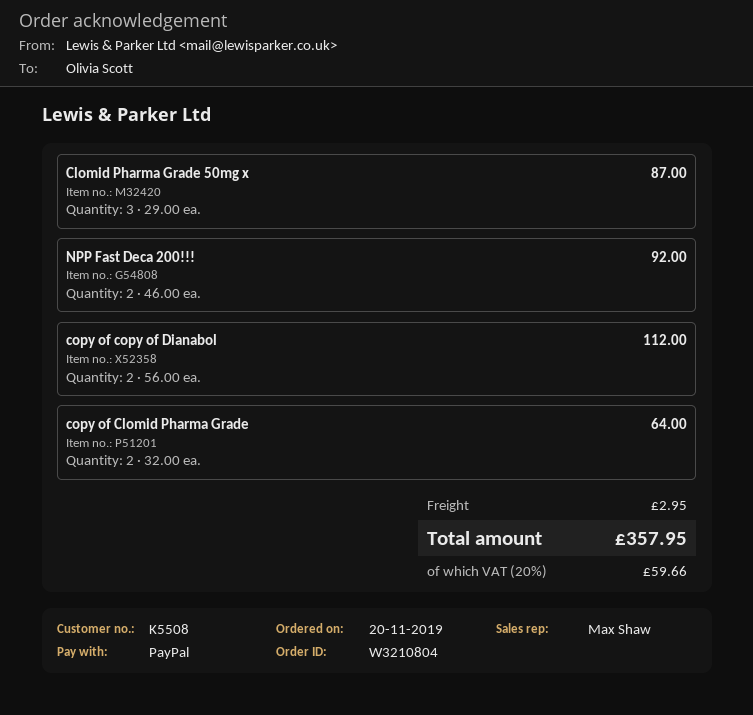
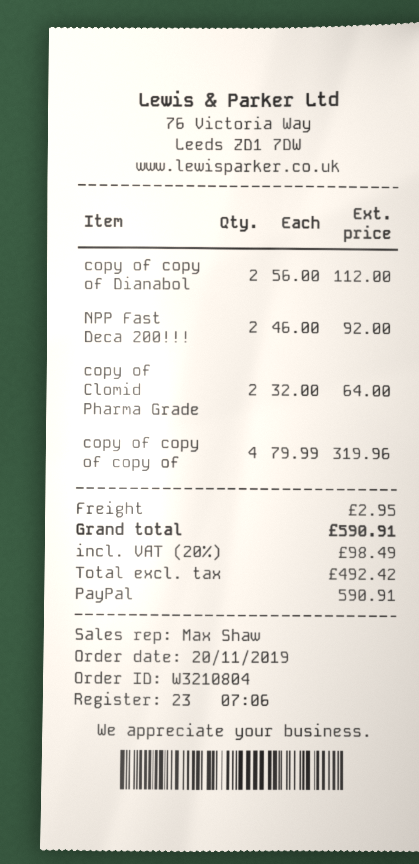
Clomid Pharma Grade 50mg x: 3 x 29.00 = 87.00 -> none
copy of copy of copy of: none -> 4 x 79.99 = 319.96
tax: 20% = 59.66 -> 20% = 98.49
total: 357.95 -> 590.91

